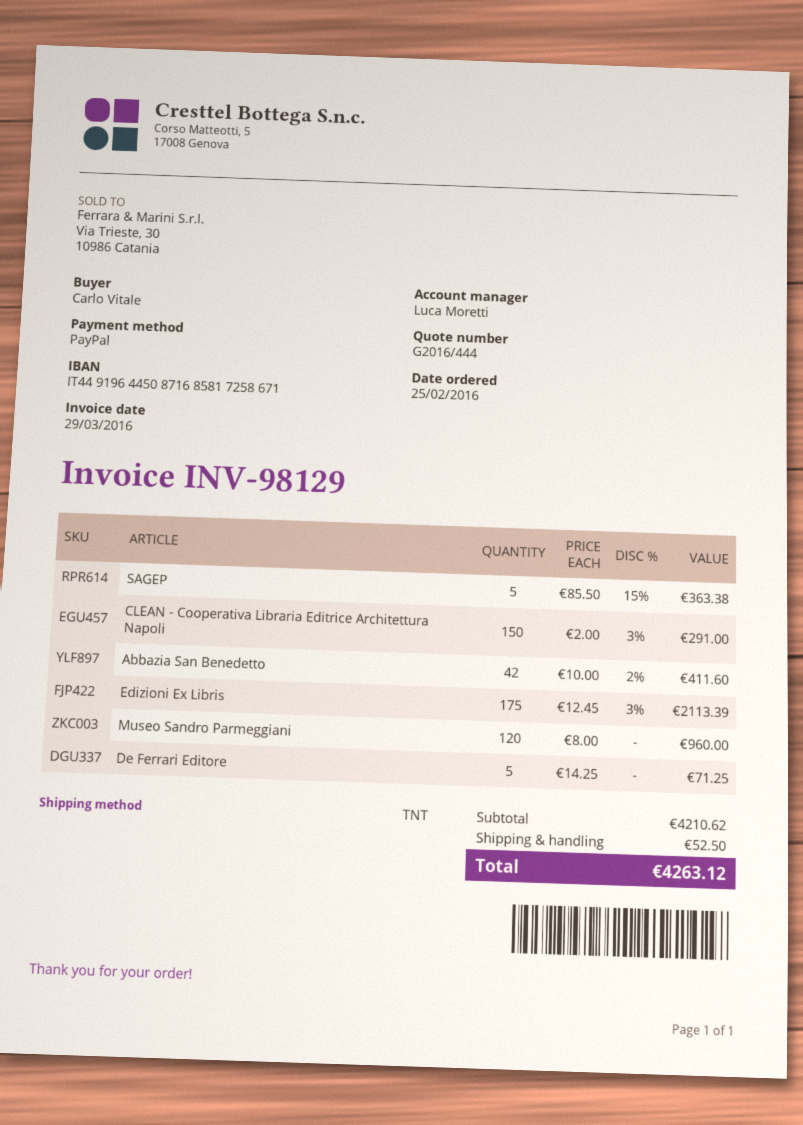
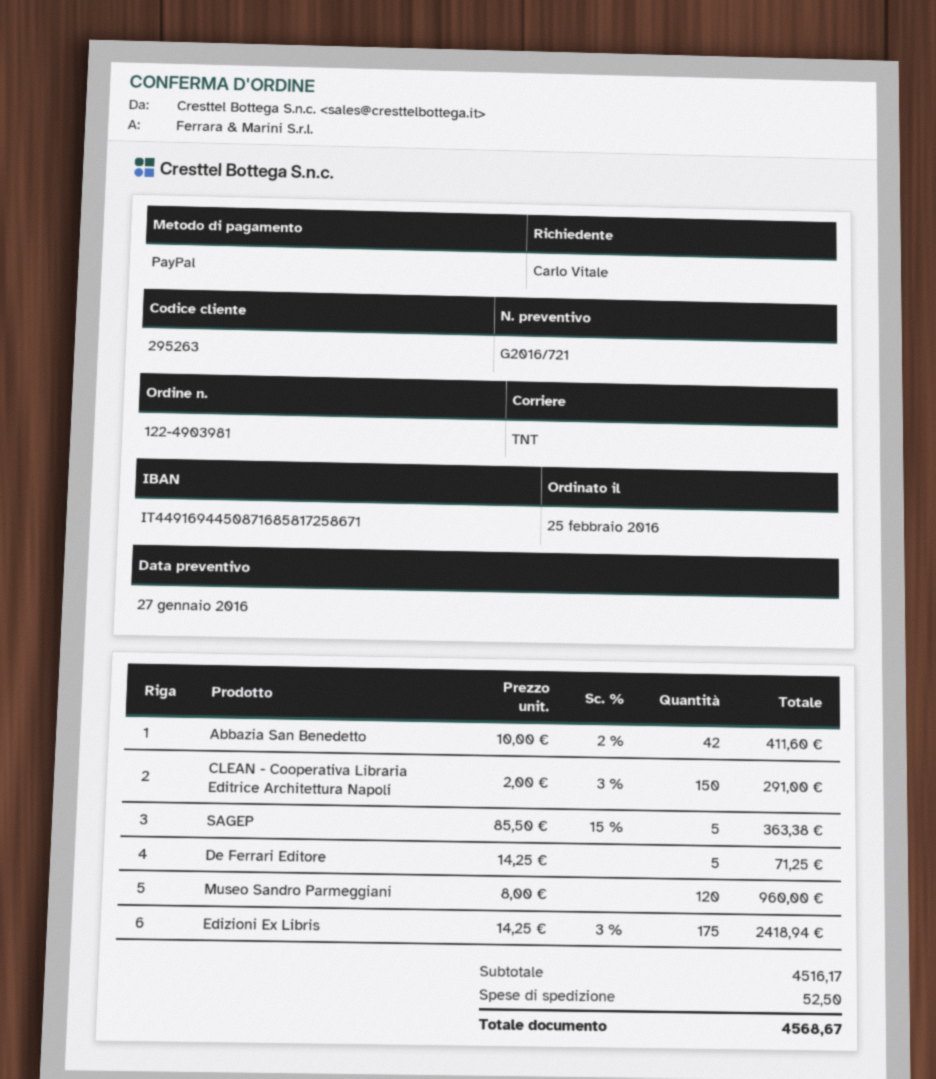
quote number: G2016/444 -> G2016/721
bank account: IT4491964450871685817258671 -> IT4491694450871685817258671
Edizioni Ex Libris: 175 x 12.45 - 3% = 2113.39 -> 175 x 14.25 - 3% = 2418.94
subtotal: 4210.62 -> 4516.17
total: 4263.12 -> 4568.67

